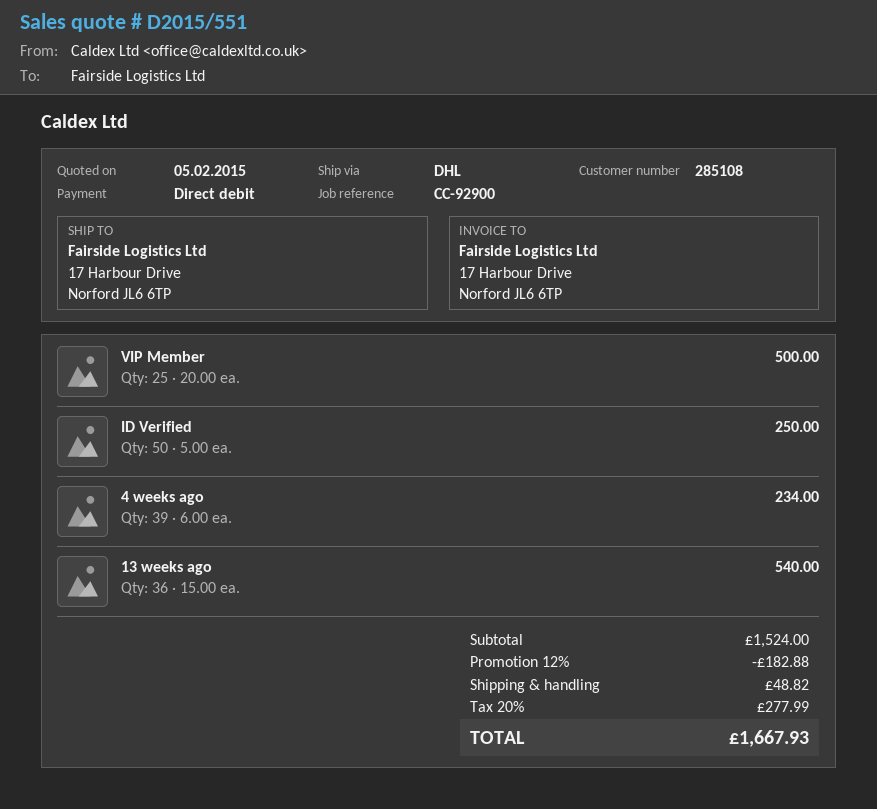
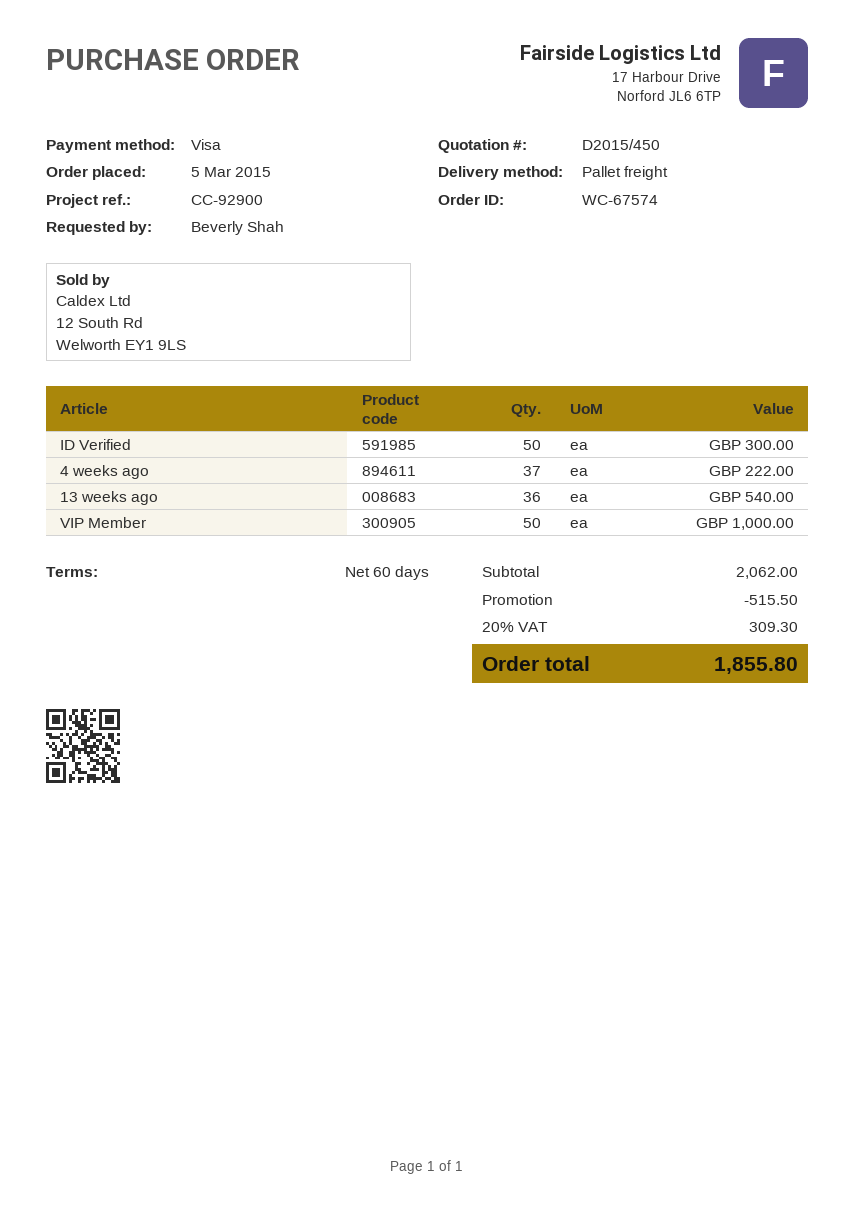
quote number: D2015/551 -> D2015/450
payment method: direct debit -> Visa
shipping method: DHL -> pallet freight
VIP Member: 25 for 500.00 -> 50 for 1000.00
ID Verified: 50 for 250.00 -> 50 for 300.00
4 weeks ago: 39 for 234.00 -> 37 for 222.00
subtotal: 1524.00 -> 2062.00
discount: 182.88 -> 515.50
shipping: 48.82 -> none
tax: 20% = 277.99 -> 20% = 309.30
total: 1667.93 -> 1855.80

